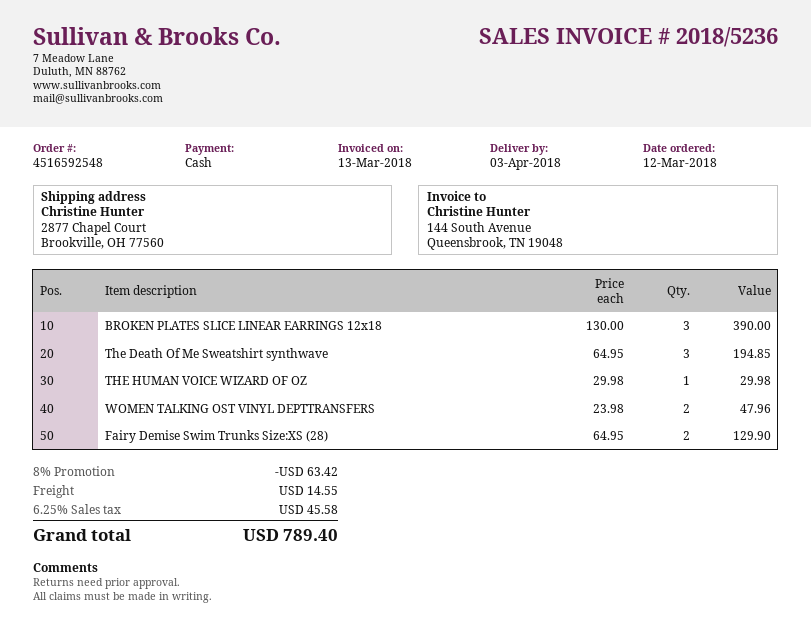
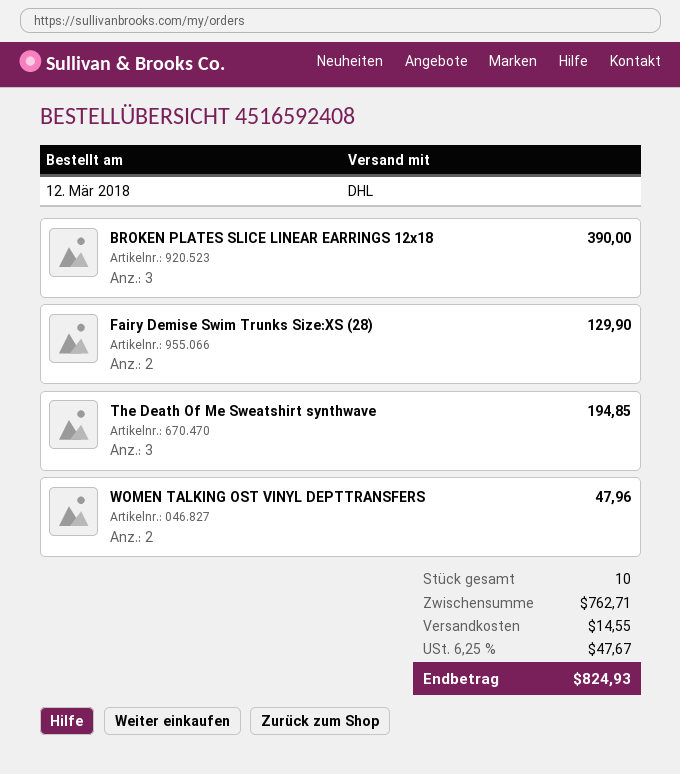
order number: 4516592548 -> 4516592408
THE HUMAN VOICE WIZARD OF OZ: 1 for 29.98 -> none
discount: 8% = 63.42 -> none
tax: 6.25% = 45.58 -> 6.25% = 47.67
total: 789.40 -> 824.93

